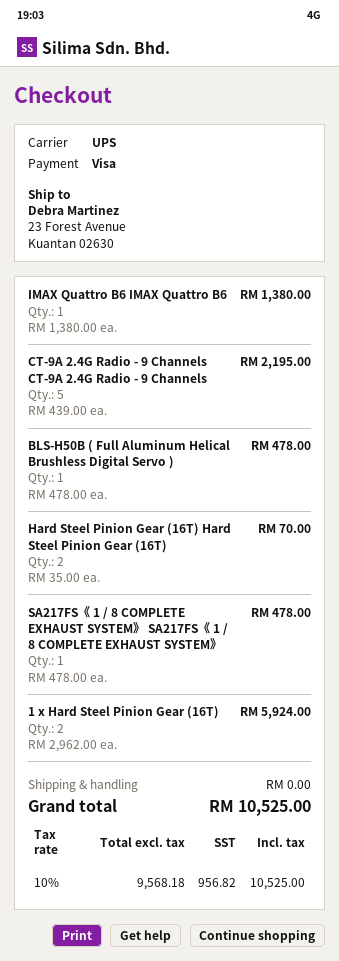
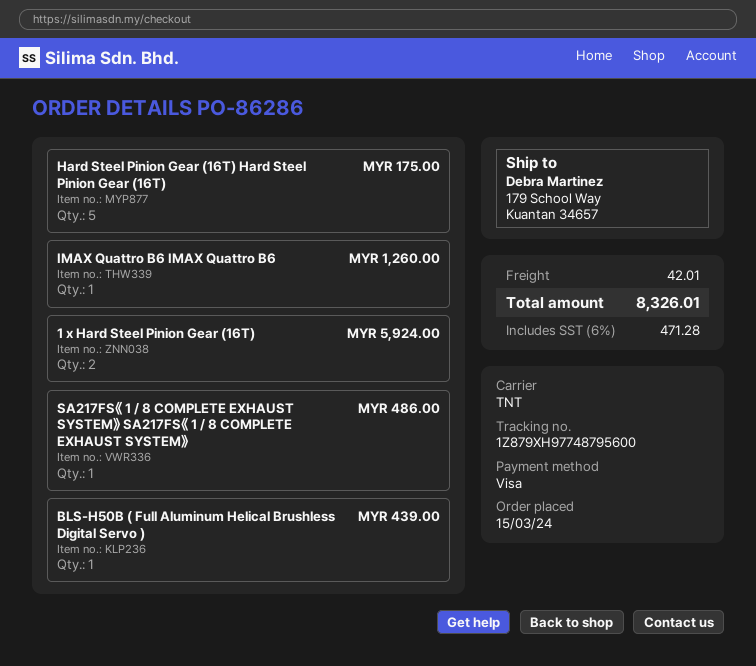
shipping method: UPS -> TNT
ship to: 23 Forest Avenue, Kuantan 02630 -> 179 School Way, Kuantan 34657
IMAX Quattro B6 IMAX Quattro B6: 1 for 1380.00 -> 1 for 1260.00
CT-9A 2.4G Radio - 9 Channels CT-9A 2.4G Radio - 9 Channels: 5 for 2195.00 -> none
BLS-H50B ( Full Aluminum Helical Brushless Digital Servo ): 1 for 478.00 -> 1 for 439.00
Hard Steel Pinion Gear (16T) Hard Steel Pinion Gear (16T): 2 for 70.00 -> 5 for 175.00
SA217FS《 1 / 8 COMPLETE EXHAUST SYSTEM》 SA217FS《 1 / 8 COMPLETE EXHAUST SYSTEM》: 1 for 478.00 -> 1 for 486.00
shipping: 0.00 -> 42.01
tax: 10% = 956.82 -> 6% = 471.28
total: 10525.00 -> 8326.01

